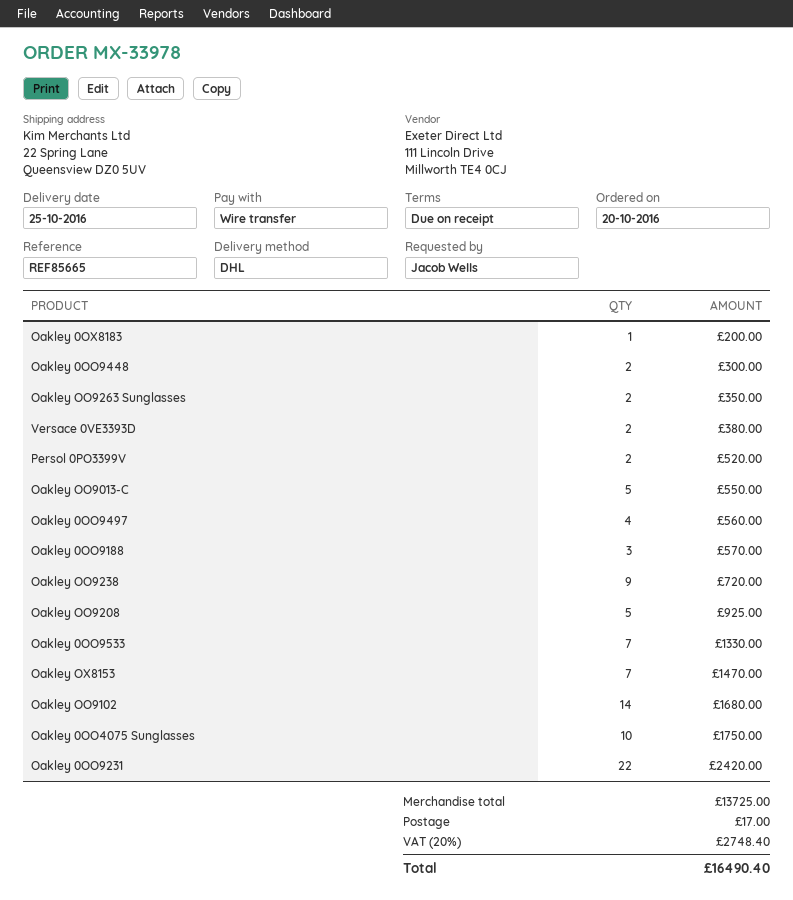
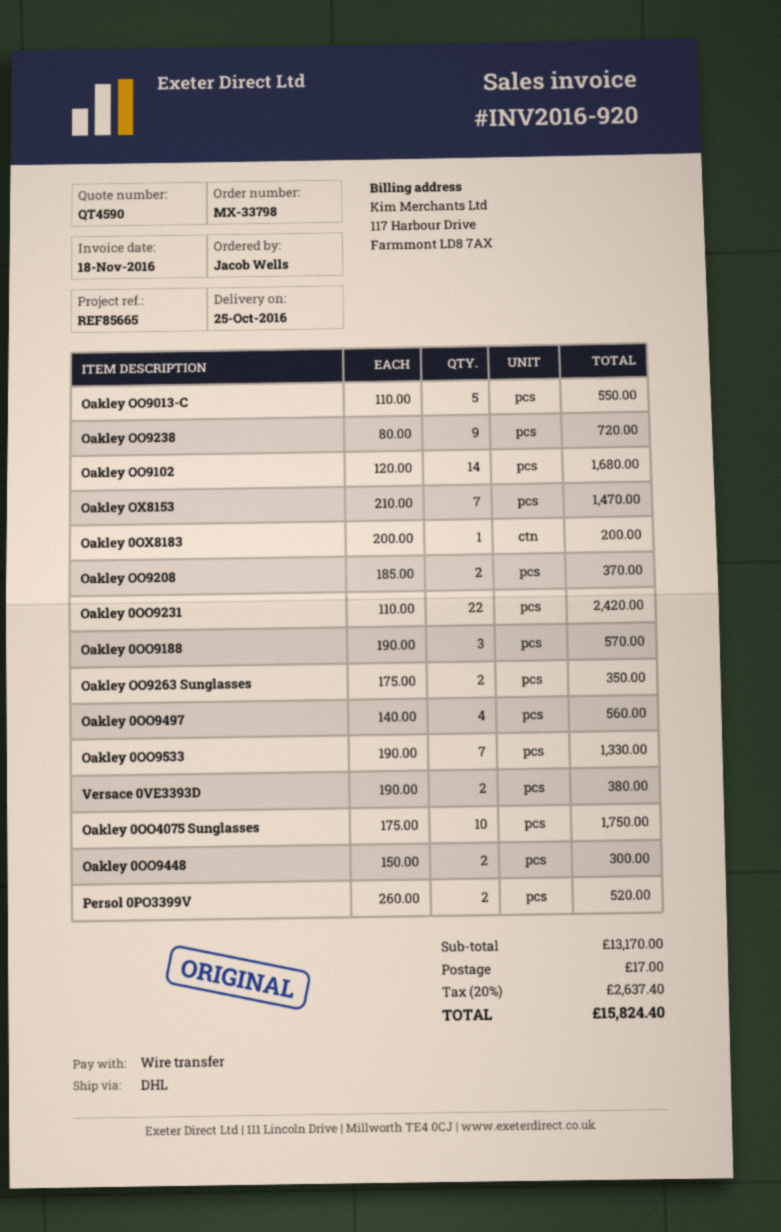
order number: MX-33978 -> MX-33798
Oakley OO9208: 5 for 925.00 -> 2 for 370.00
subtotal: 13725.00 -> 13170.00
tax: 20% = 2748.40 -> 20% = 2637.40
total: 16490.40 -> 15824.40

